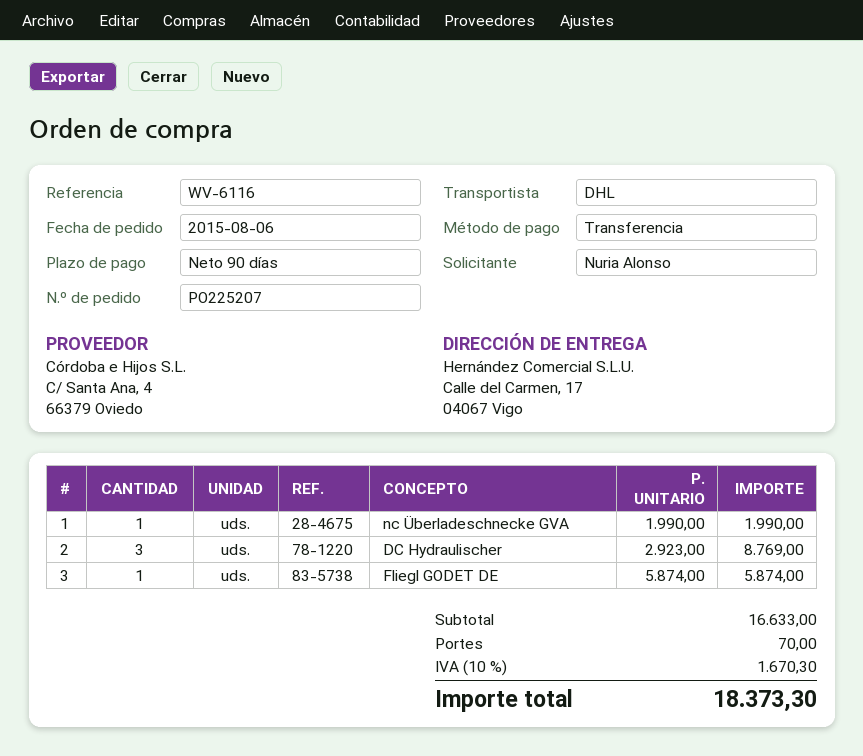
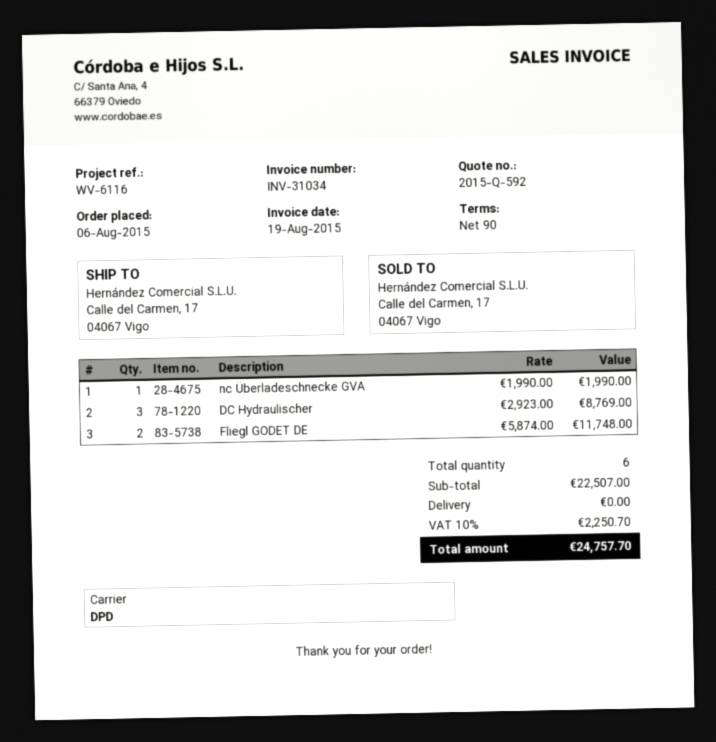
shipping method: DHL -> DPD
Fliegl GODET DE: 1 x 5874.00 = 5874.00 -> 2 x 5874.00 = 11748.00
subtotal: 16633.00 -> 22507.00
shipping: 70.00 -> 0.00
tax: 10% = 1670.30 -> 10% = 2250.70
total: 18373.30 -> 24757.70

